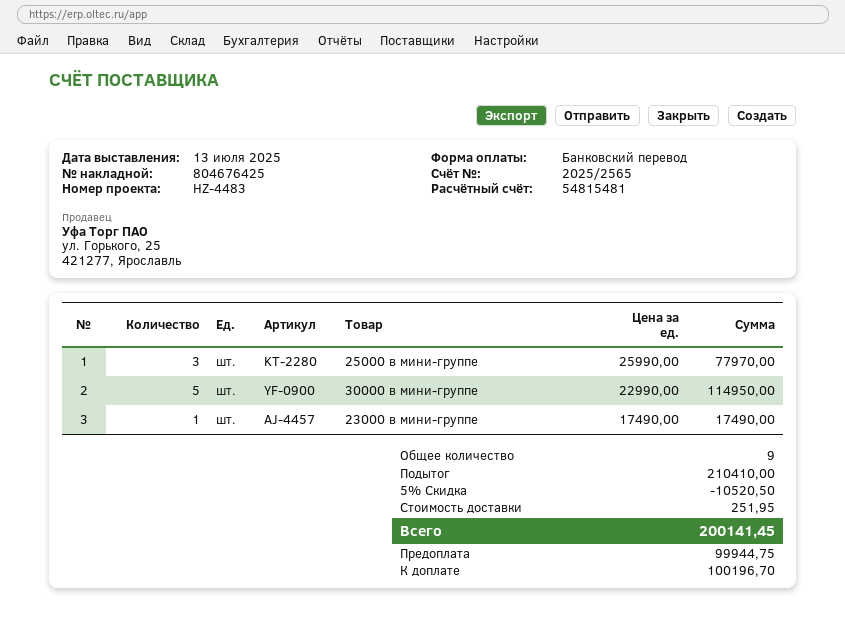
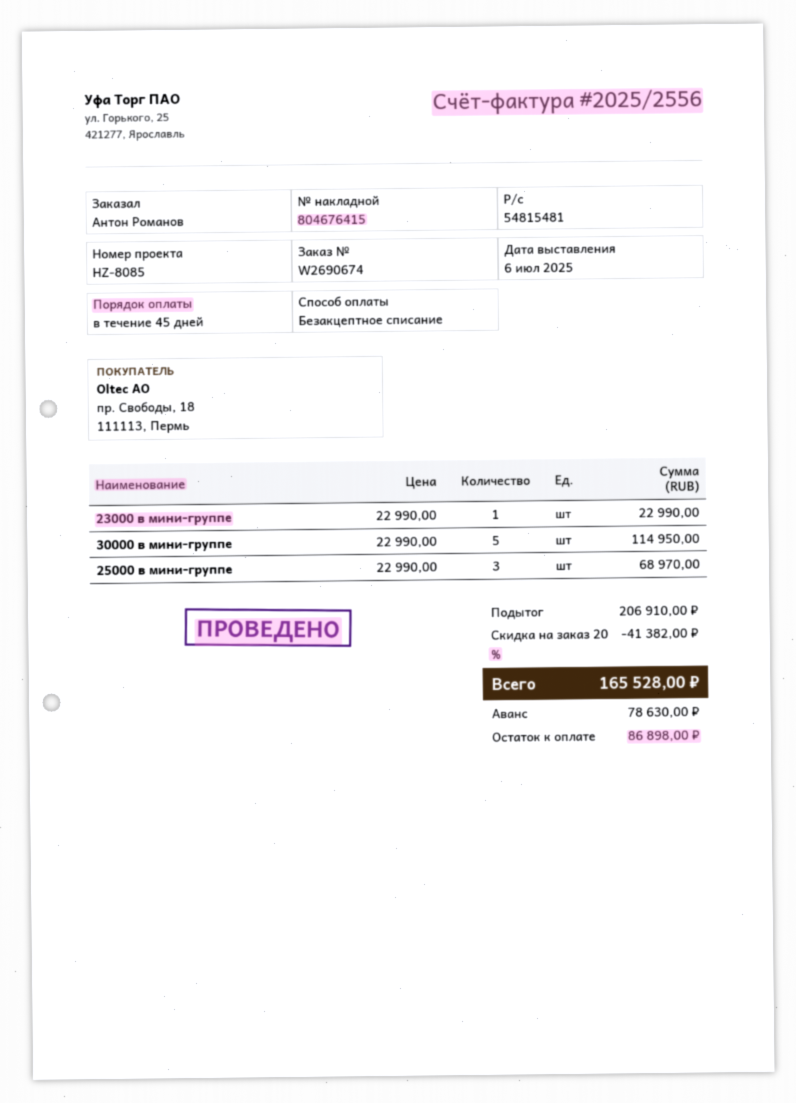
delivery note number: 804676425 -> 804676415
invoice number: 2025/2565 -> 2025/2556
invoice date: 2025-07-13 -> 2025-07-06
reference: HZ-4483 -> HZ-8085
payment method: bank transfer -> direct debit
25000 в мини-группе: 3 x 25990.00 = 77970.00 -> 3 x 22990.00 = 68970.00
23000 в мини-группе: 1 x 17490.00 = 17490.00 -> 1 x 22990.00 = 22990.00
subtotal: 210410.00 -> 206910.00
discount: 5% = 10520.50 -> 20% = 41382.00
shipping: 251.95 -> none
total: 200141.45 -> 165528.00
deposit: 99944.75 -> 78630.00
balance: 100196.70 -> 86898.00

